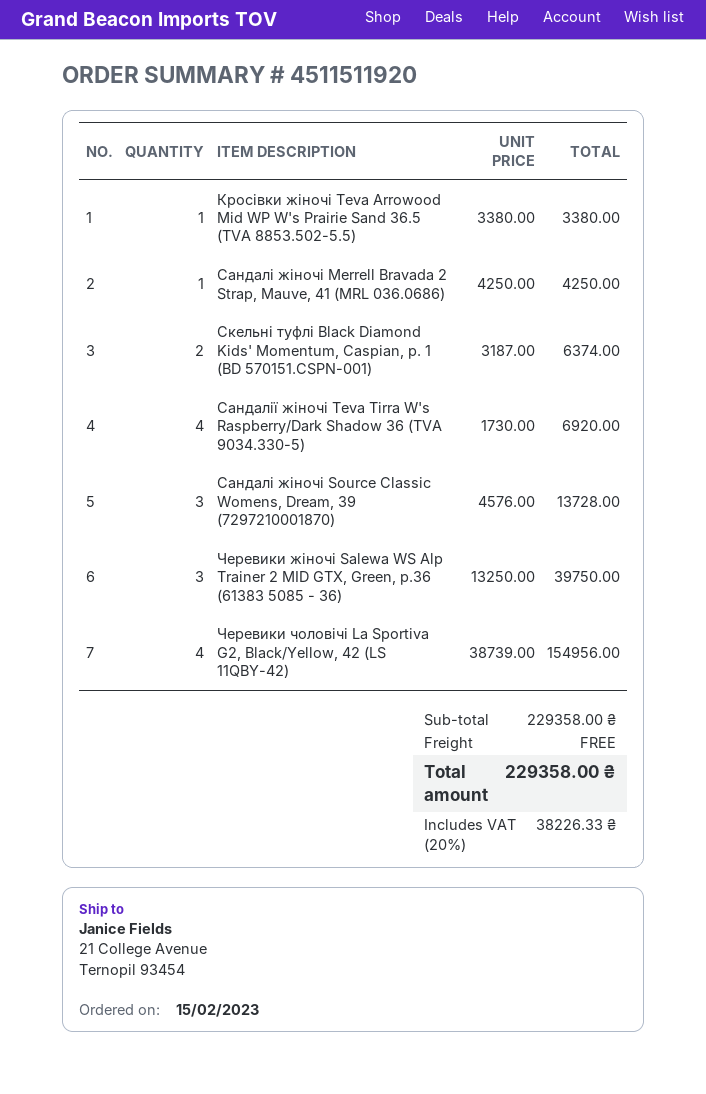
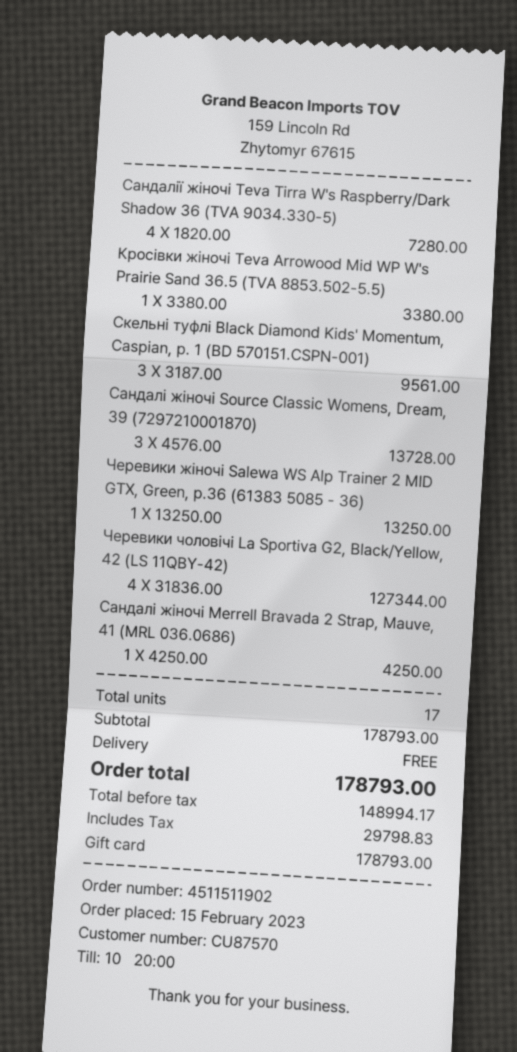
order number: 4511511920 -> 4511511902
Скельні туфлі Black Diamond Kids' Momentum, Caspian, р. 1 (BD 570151.CSPN-001): 2 x 3187.00 = 6374.00 -> 3 x 3187.00 = 9561.00
Сандалії жіночі Teva Tirra W's Raspberry/Dark Shadow 36 (TVA 9034.330-5): 4 x 1730.00 = 6920.00 -> 4 x 1820.00 = 7280.00
Черевики жіночі Salewa WS Alp Trainer 2 MID GTX, Green, р.36 (61383 5085 - 36): 3 x 13250.00 = 39750.00 -> 1 x 13250.00 = 13250.00
Черевики чоловічі La Sportiva G2, Black/Yellow, 42 (LS 11QBY-42): 4 x 38739.00 = 154956.00 -> 4 x 31836.00 = 127344.00
subtotal: 229358.00 -> 178793.00
tax: 38226.33 -> 29798.83
total: 229358.00 -> 178793.00

